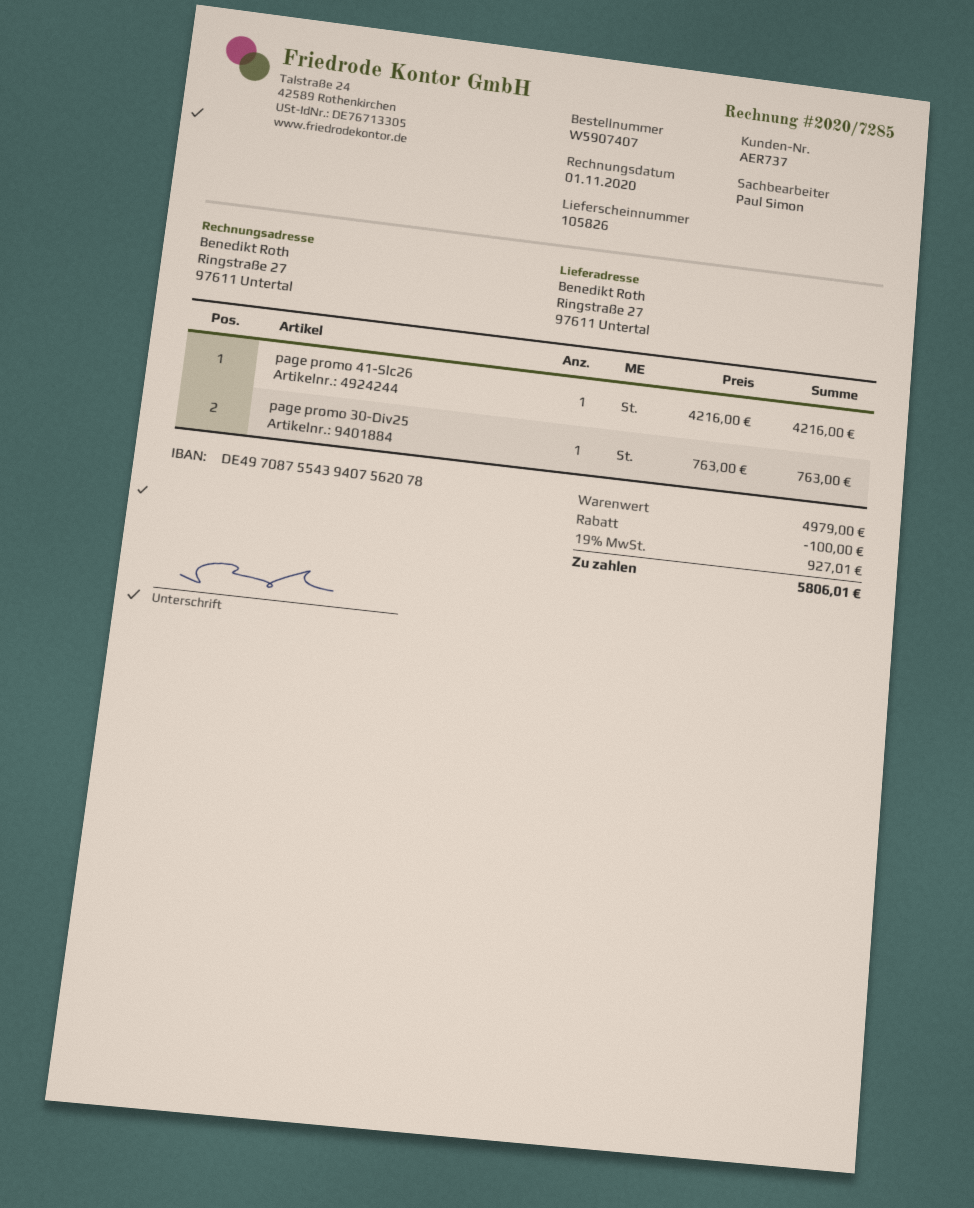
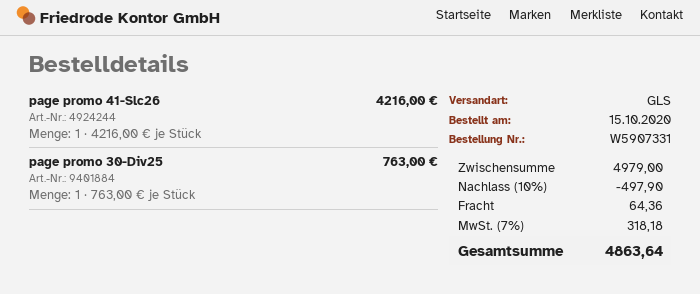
order number: W5907407 -> W5907331
discount: 100.00 -> 497.90
shipping: none -> 64.36
tax: 19% = 927.01 -> 7% = 318.18
total: 5806.01 -> 4863.64

